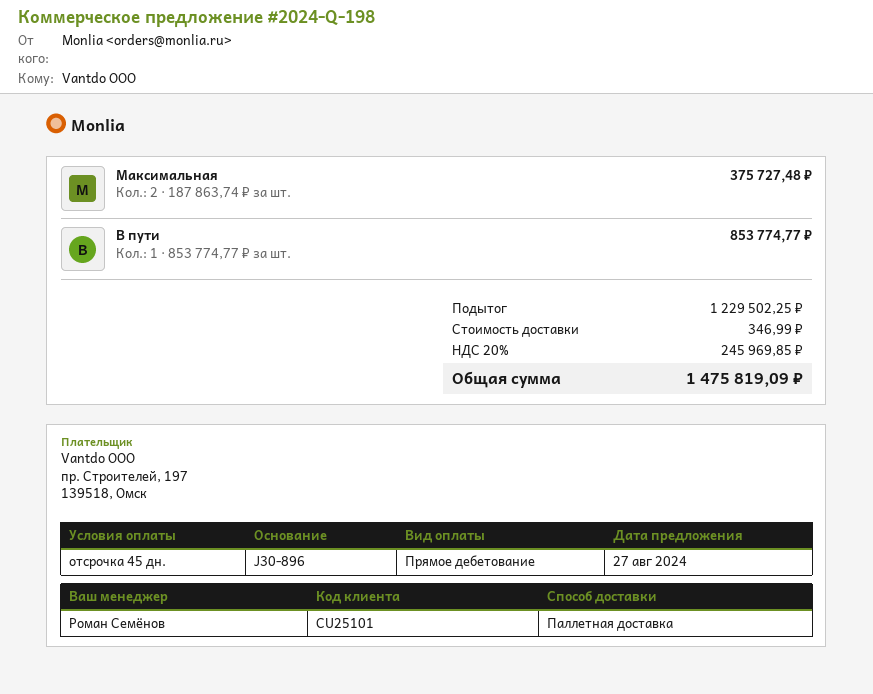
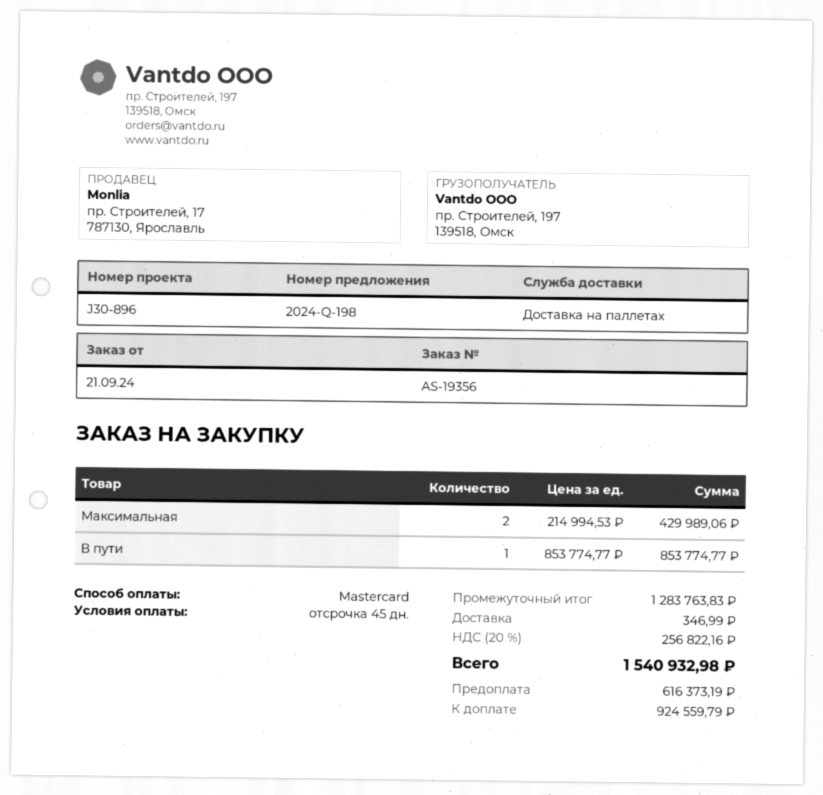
payment method: direct debit -> Mastercard
Максимальная: 2 x 187863.74 = 375727.48 -> 2 x 214994.53 = 429989.06
subtotal: 1229502.25 -> 1283763.83
tax: 20% = 245969.85 -> 20% = 256822.16
total: 1475819.09 -> 1540932.98

